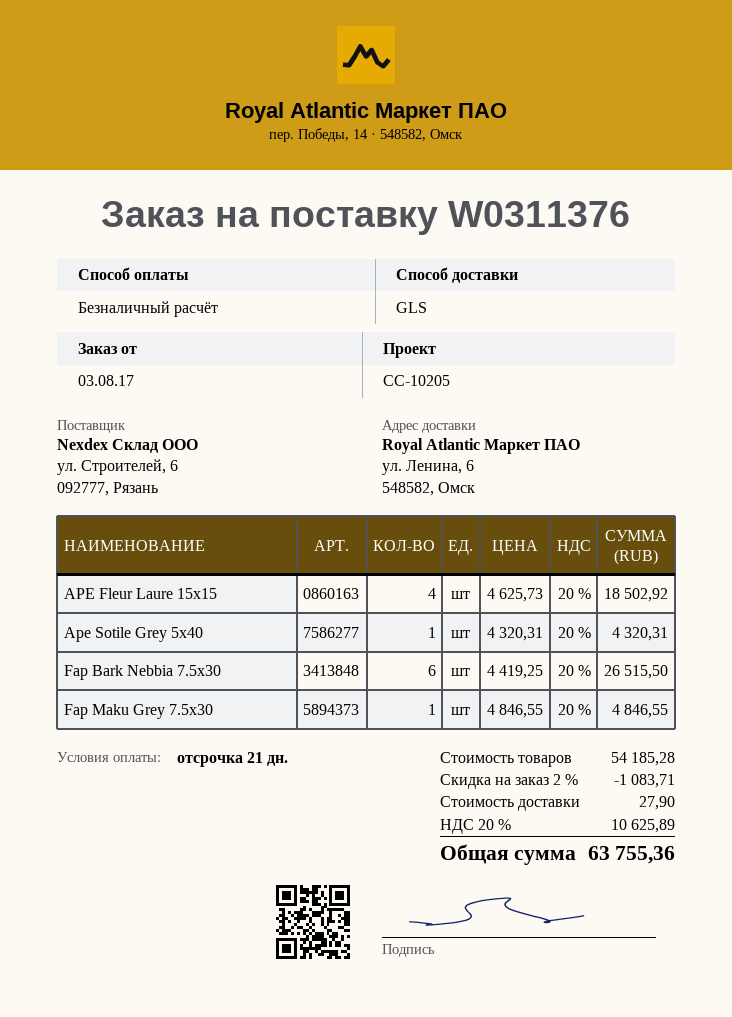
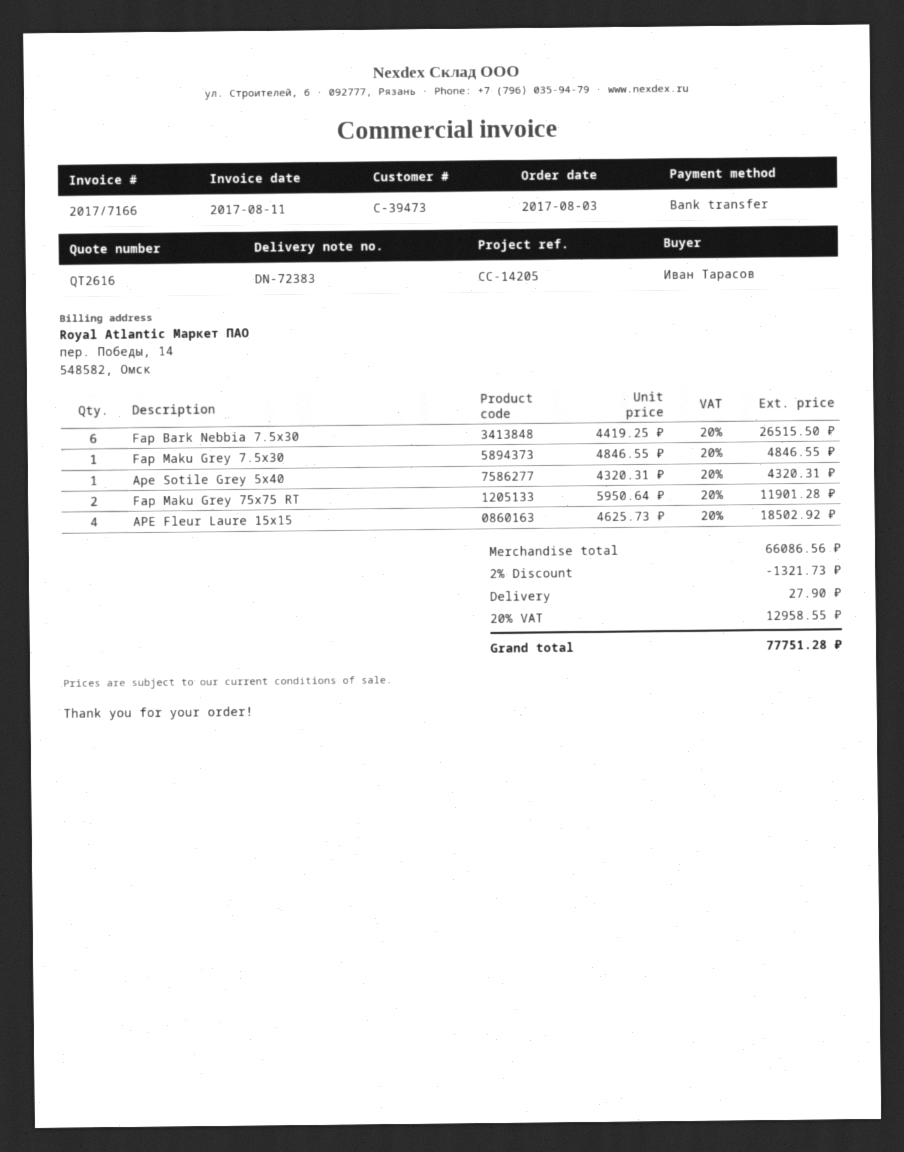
reference: CC-10205 -> CC-14205
Fap Maku Grey 75x75 RT: none -> 2 x 5950.64 = 11901.28
subtotal: 54185.28 -> 66086.56
discount: 2% = 1083.71 -> 2% = 1321.73
tax: 20% = 10625.89 -> 20% = 12958.55
total: 63755.36 -> 77751.28

